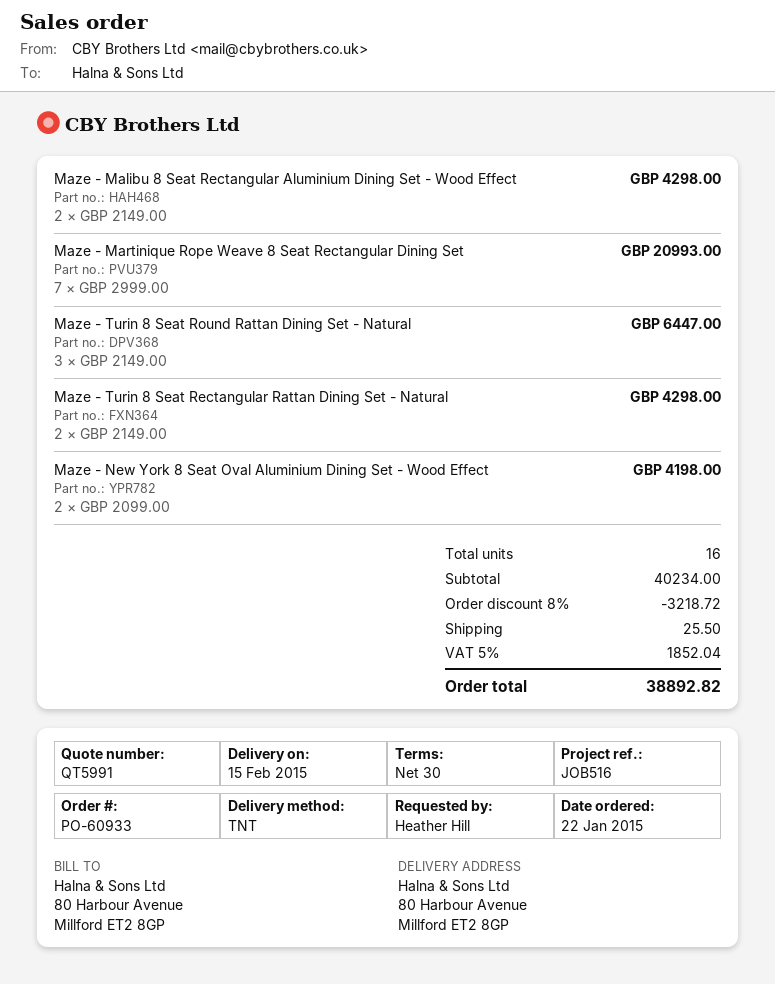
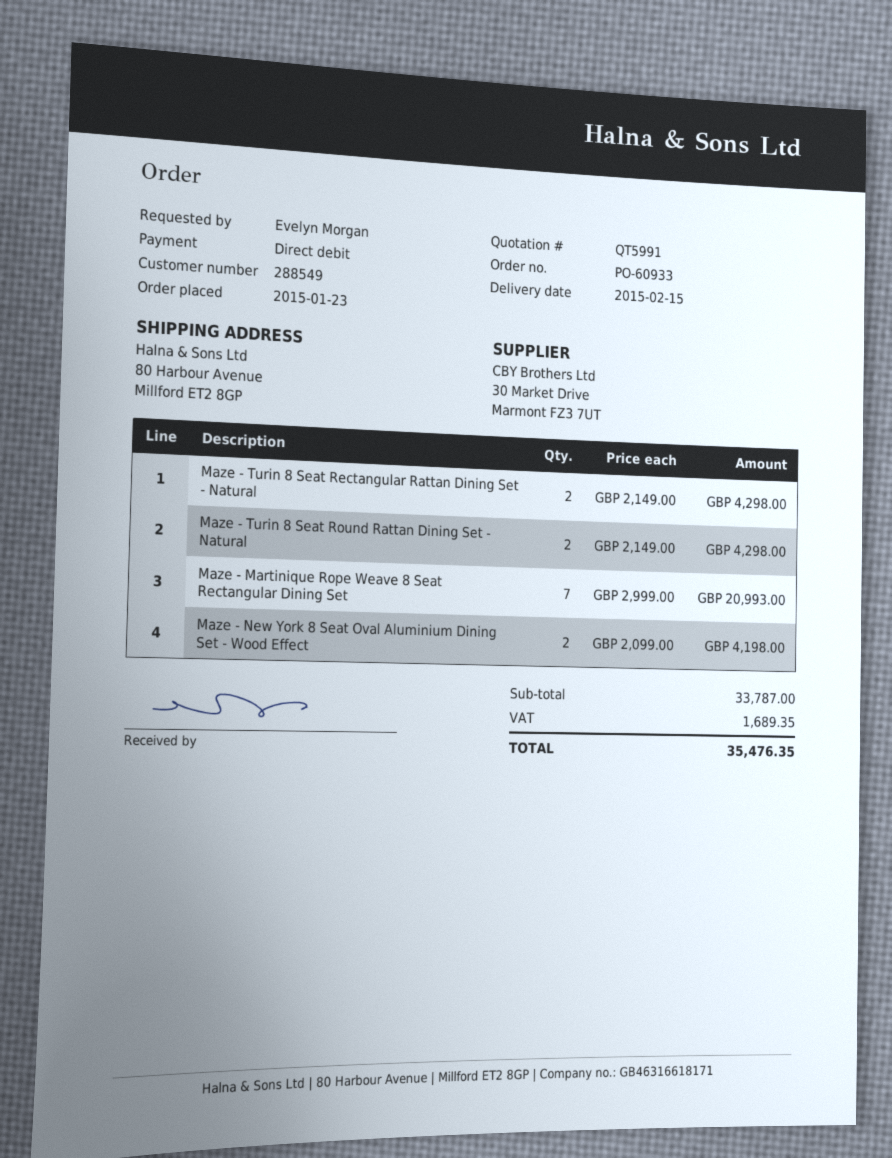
order date: 2015-01-22 -> 2015-01-23
ordered by: Heather Hill -> Evelyn Morgan
Maze - Malibu 8 Seat Rectangular Aluminium Dining Set - Wood Effect: 2 x 2149.00 = 4298.00 -> none
Maze - Turin 8 Seat Round Rattan Dining Set - Natural: 3 x 2149.00 = 6447.00 -> 2 x 2149.00 = 4298.00
subtotal: 40234.00 -> 33787.00
discount: 8% = 3218.72 -> none
shipping: 25.50 -> none
tax: 1852.04 -> 1689.35
total: 38892.82 -> 35476.35

